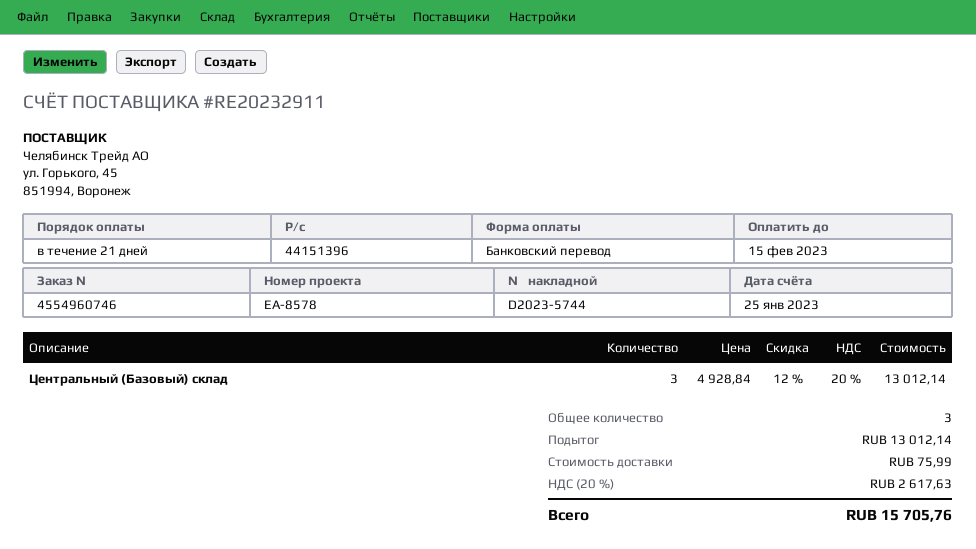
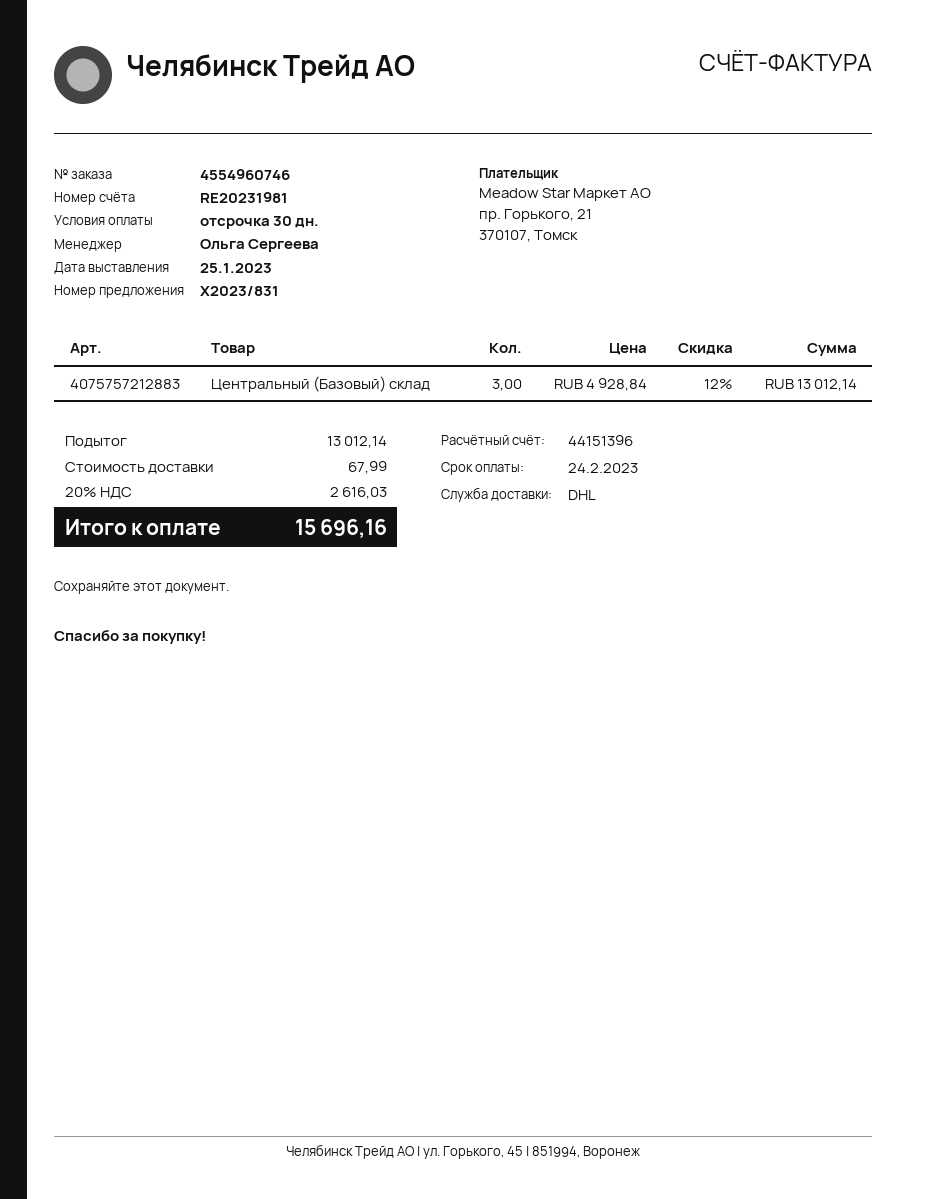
invoice number: RE20232911 -> RE20231981
payment terms: 21 days -> 30 days
due date: 2023-02-15 -> 2023-02-24
shipping: 75.99 -> 67.99
tax: 20% = 2617.63 -> 20% = 2616.03
total: 15705.76 -> 15696.16

